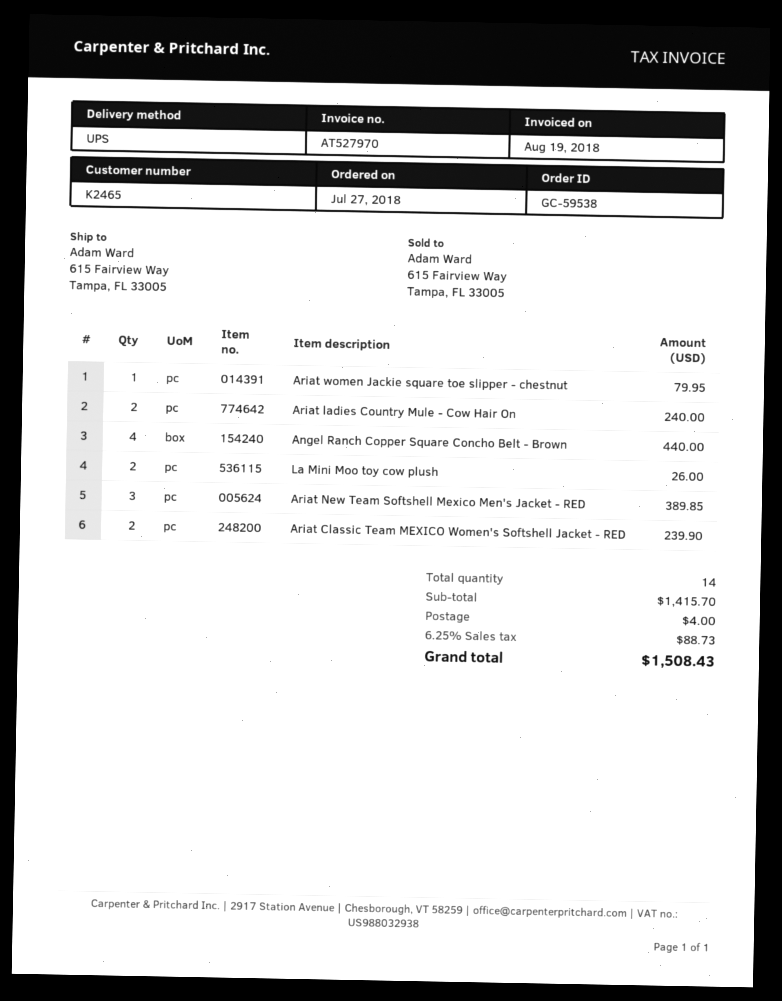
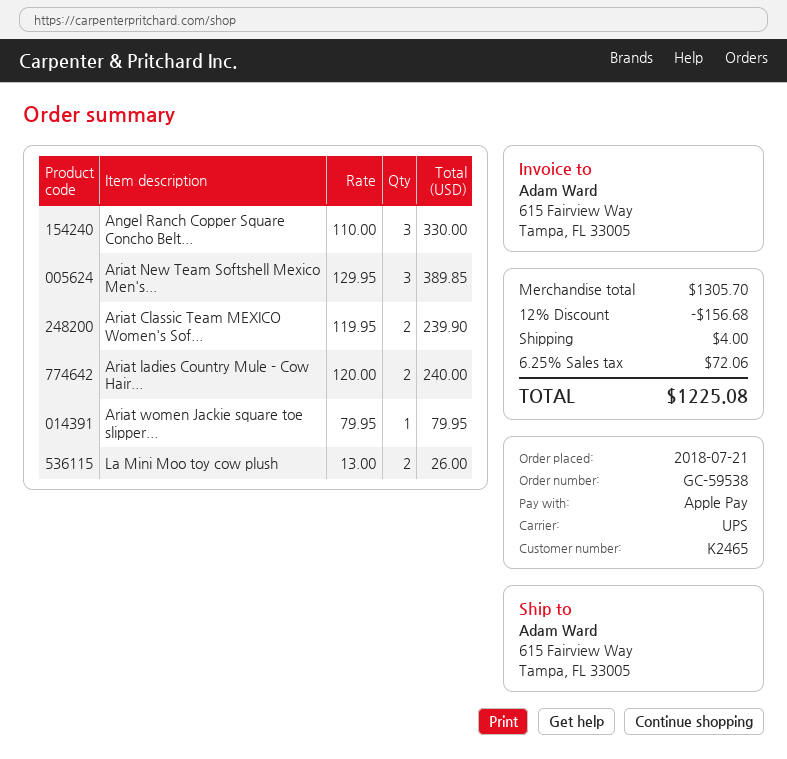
order date: 2018-07-27 -> 2018-07-21
Angel Ranch Copper Square Concho Belt - Brown: 4 for 440.00 -> 3 for 330.00
subtotal: 1415.70 -> 1305.70
discount: none -> 12% = 156.68
tax: 6.25% = 88.73 -> 6.25% = 72.06
total: 1508.43 -> 1225.08

